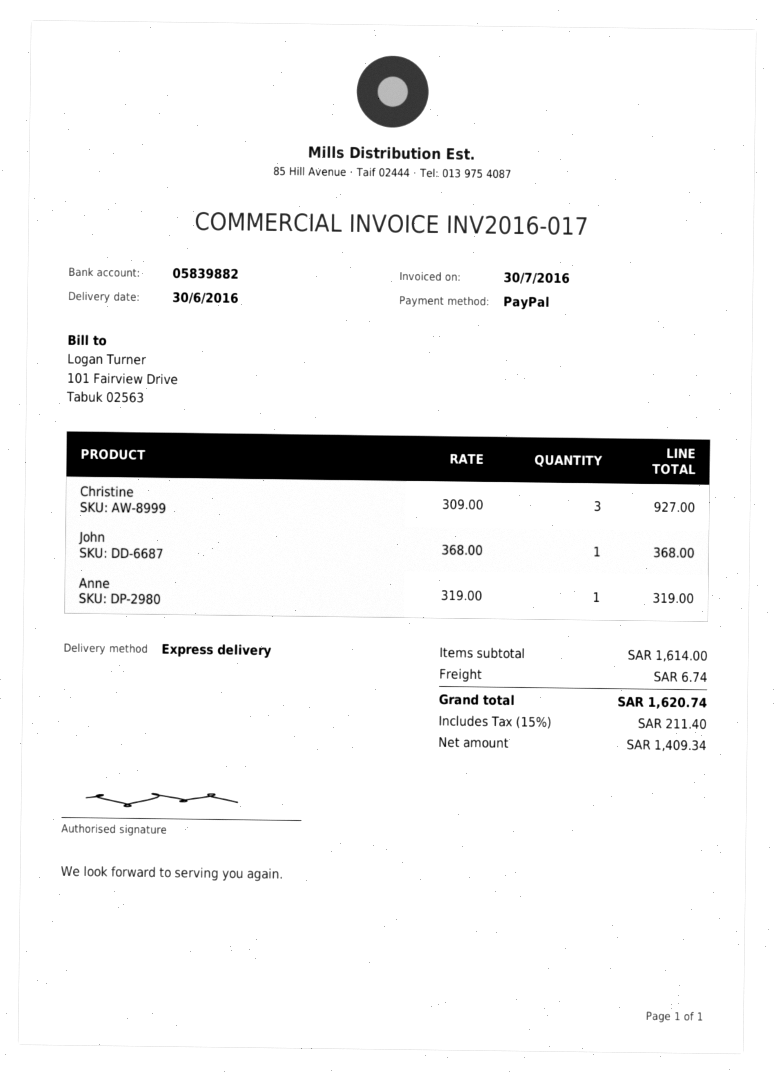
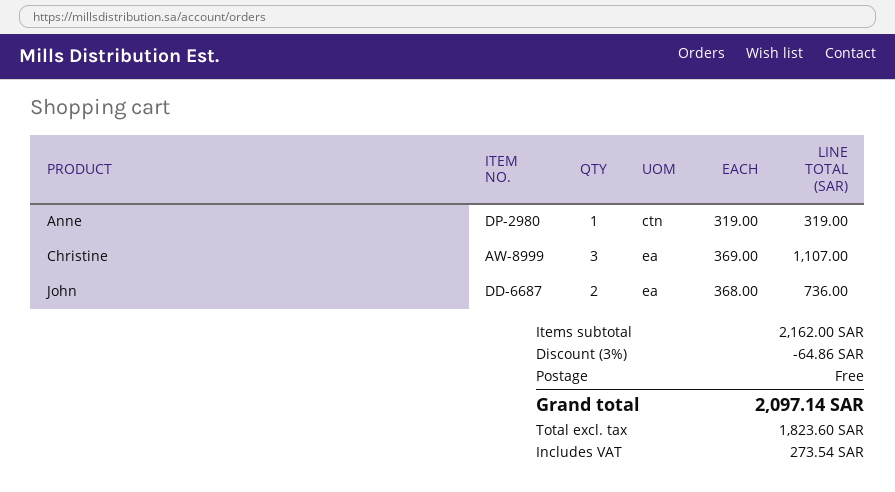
Christine: 3 x 309.00 = 927.00 -> 3 x 369.00 = 1107.00
John: 1 x 368.00 = 368.00 -> 2 x 368.00 = 736.00
subtotal: 1614.00 -> 2162.00
discount: none -> 3% = 64.86
shipping: 6.74 -> 0.00
net: 1409.34 -> 1823.60
tax: 211.40 -> 273.54
total: 1620.74 -> 2097.14

